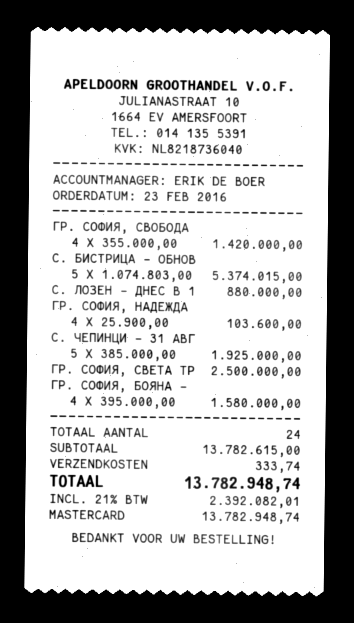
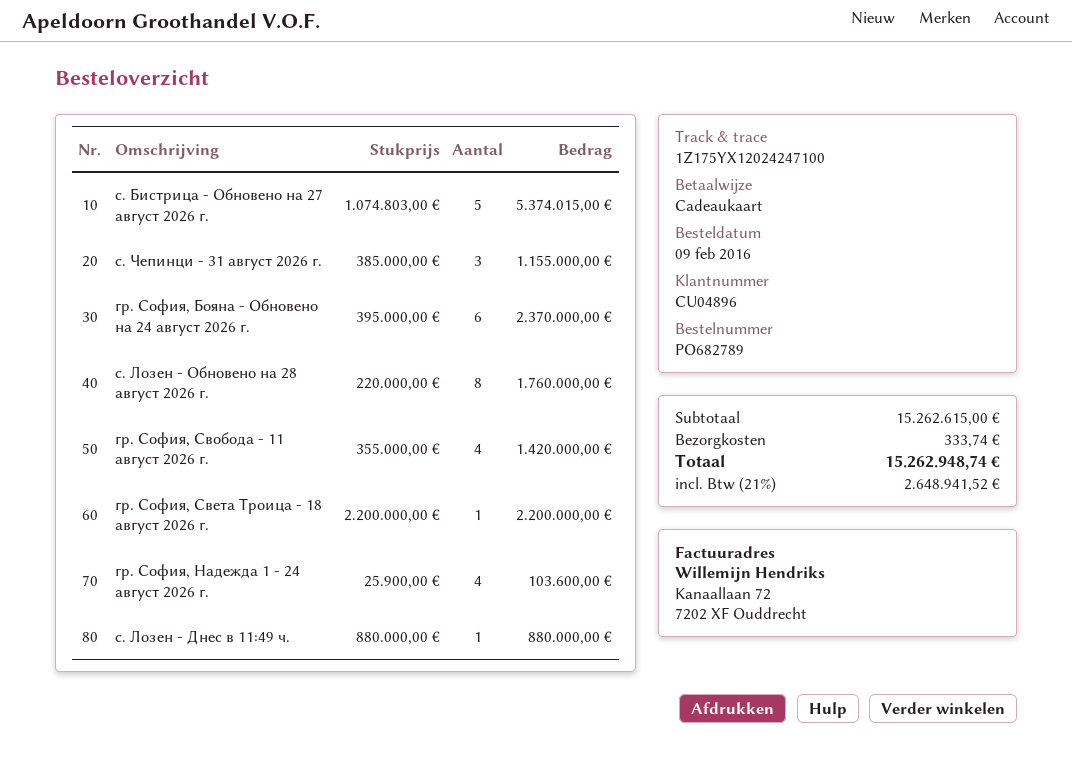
order date: 2016-02-23 -> 2016-02-09
payment method: Mastercard -> gift card
С. ЧЕПИНЦИ - 31 АВГ: 5 x 385000.00 = 1925000.00 -> 3 x 385000.00 = 1155000.00
ГР. СОФИЯ, СВЕТА ТР: 1 x 2500000.00 = 2500000.00 -> 1 x 2200000.00 = 2200000.00
ГР. СОФИЯ, БОЯНА -: 4 x 395000.00 = 1580000.00 -> 6 x 395000.00 = 2370000.00
с. Лозен - Обновено на 28 август 2026 г.: none -> 8 x 220000.00 = 1760000.00
subtotal: 13782615.00 -> 15262615.00
tax: 21% = 2392082.01 -> 21% = 2648941.52
total: 13782948.74 -> 15262948.74

